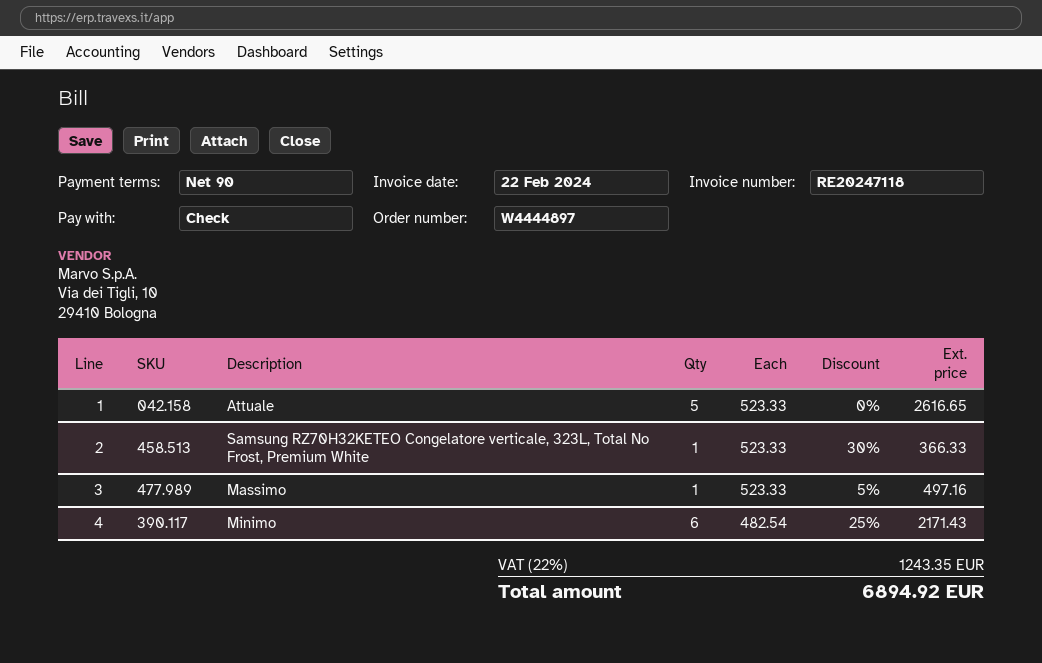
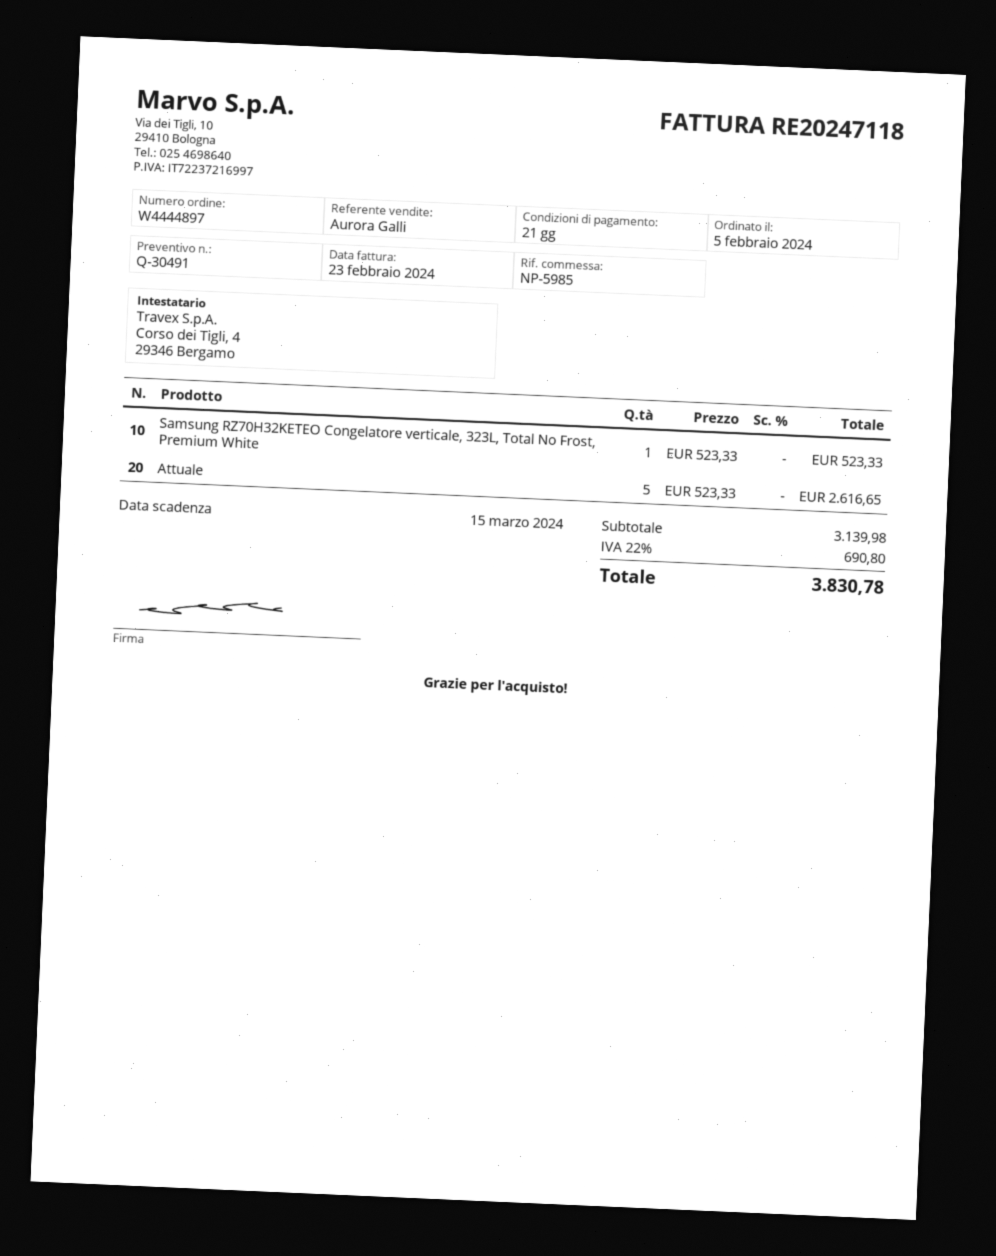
invoice date: 2024-02-22 -> 2024-02-23
payment terms: 90 days -> 21 days
Samsung RZ70H32KETEO Congelatore verticale, 323L, Total No Frost, Premium White: 1 x 523.33 - 30% = 366.33 -> 1 x 523.33 = 523.33
Massimo: 1 x 523.33 - 5% = 497.16 -> none
Minimo: 6 x 482.54 - 25% = 2171.43 -> none
tax: 22% = 1243.35 -> 22% = 690.80
total: 6894.92 -> 3830.78

